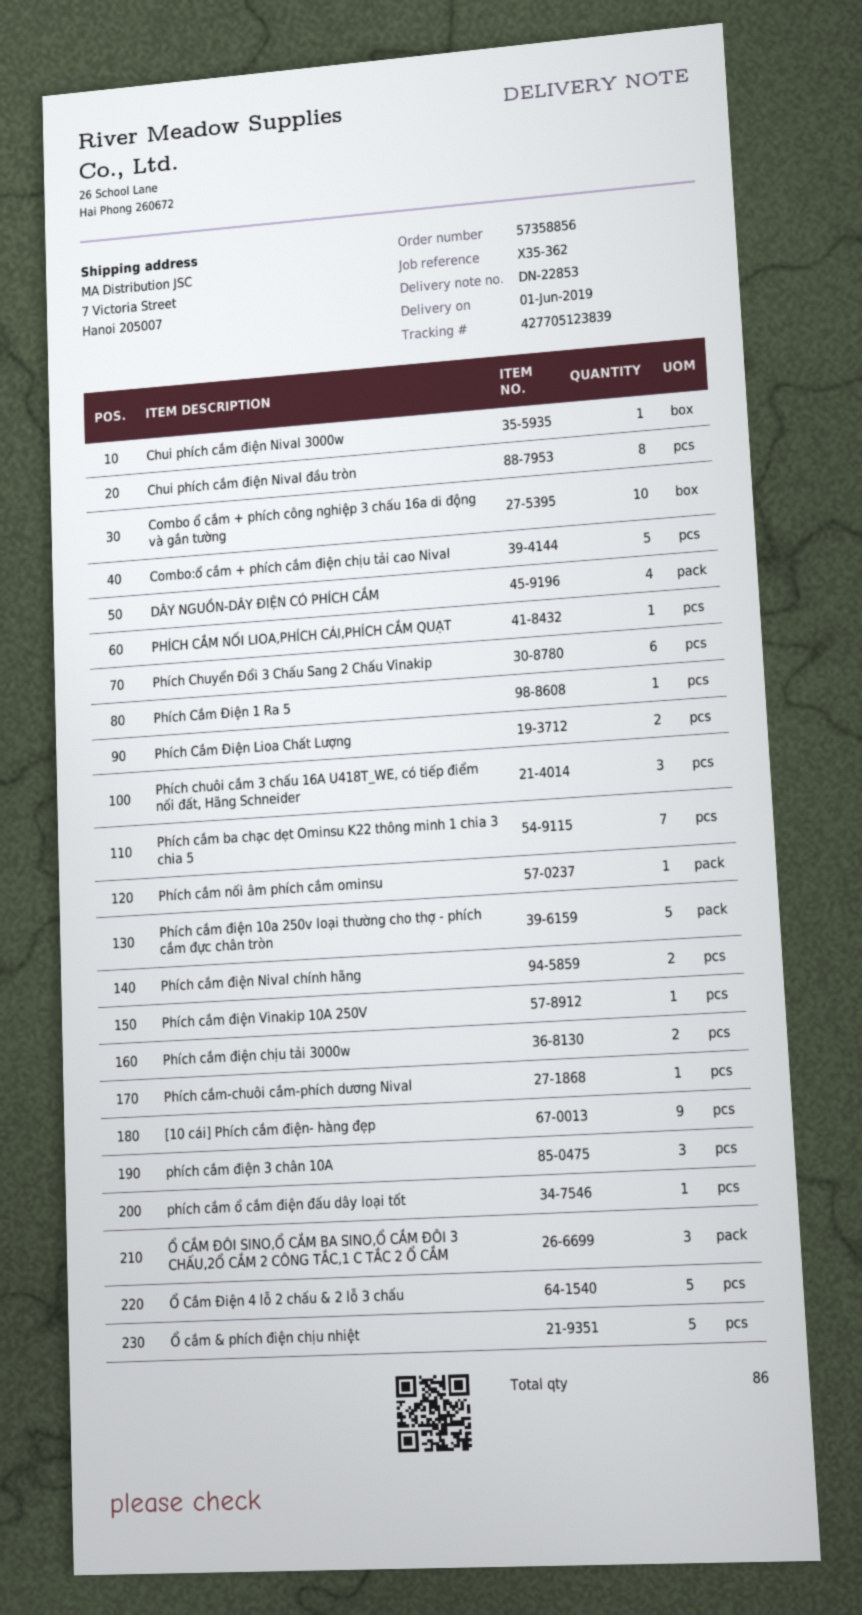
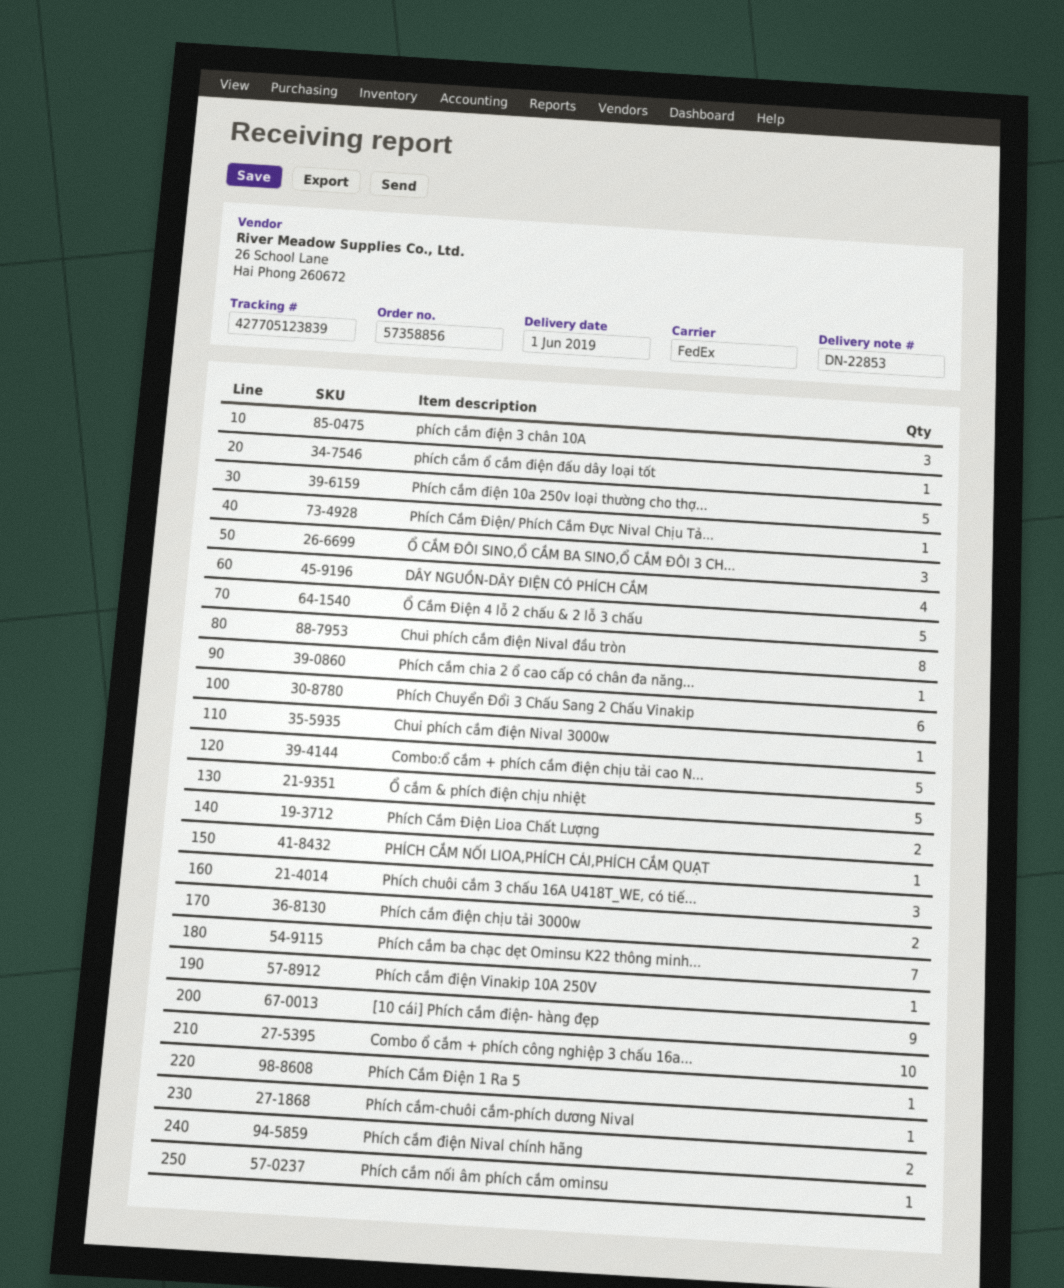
Phích Cắm Điện/ Phích Cắm Đực Nival Chịu Tả...: none -> 1
Phích cắm chia 2 ổ cao cấp có chân đa năng...: none -> 1

